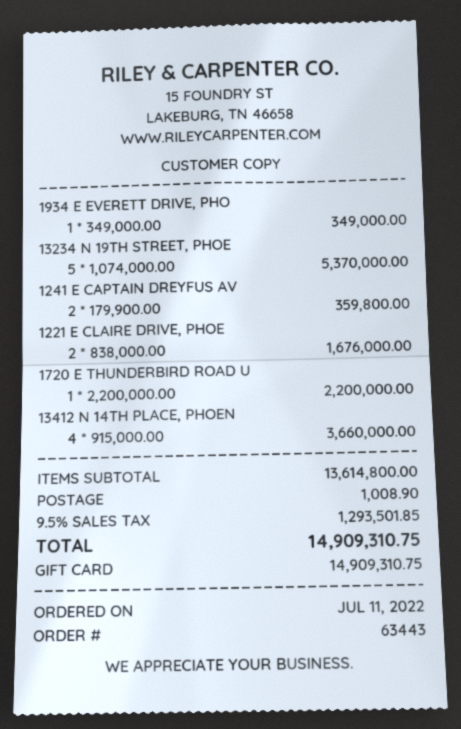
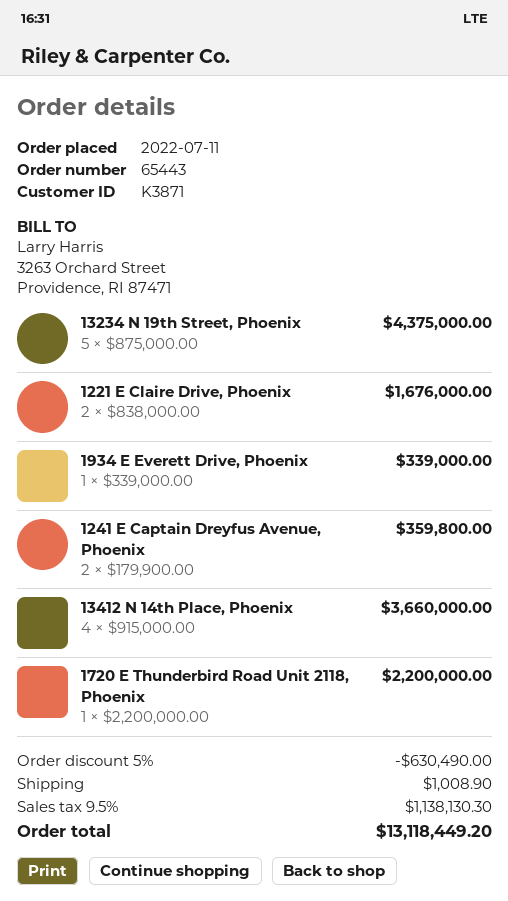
order number: 63443 -> 65443
1934 E EVERETT DRIVE, PHO: 1 x 349000.00 = 349000.00 -> 1 x 339000.00 = 339000.00
13234 N 19TH STREET, PHOE: 5 x 1074000.00 = 5370000.00 -> 5 x 875000.00 = 4375000.00
discount: none -> 5% = 630490.00
tax: 9.5% = 1293501.85 -> 9.5% = 1138130.30
total: 14909310.75 -> 13118449.20

